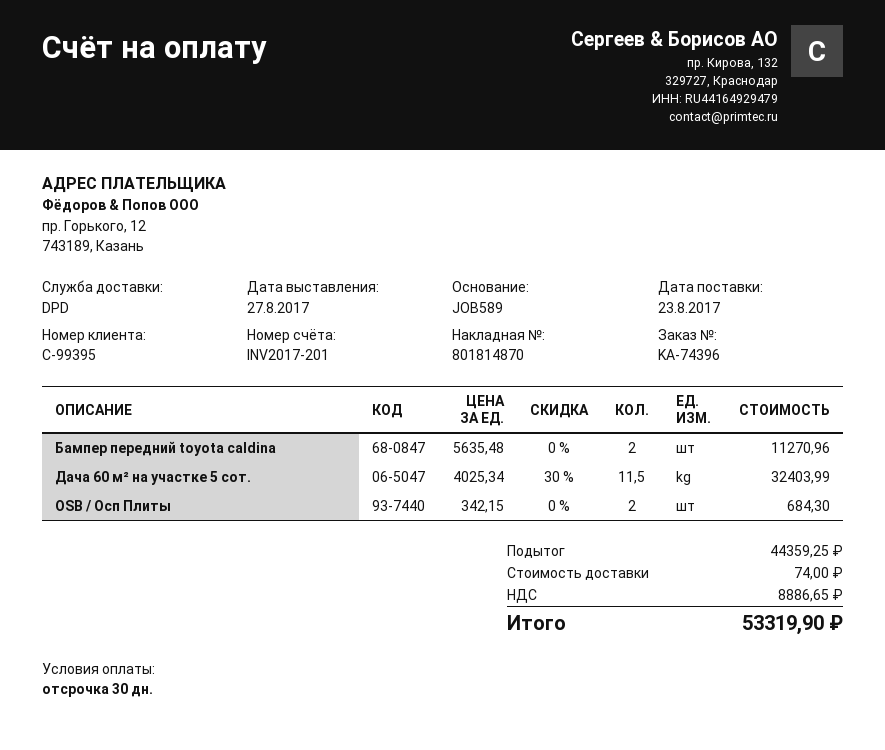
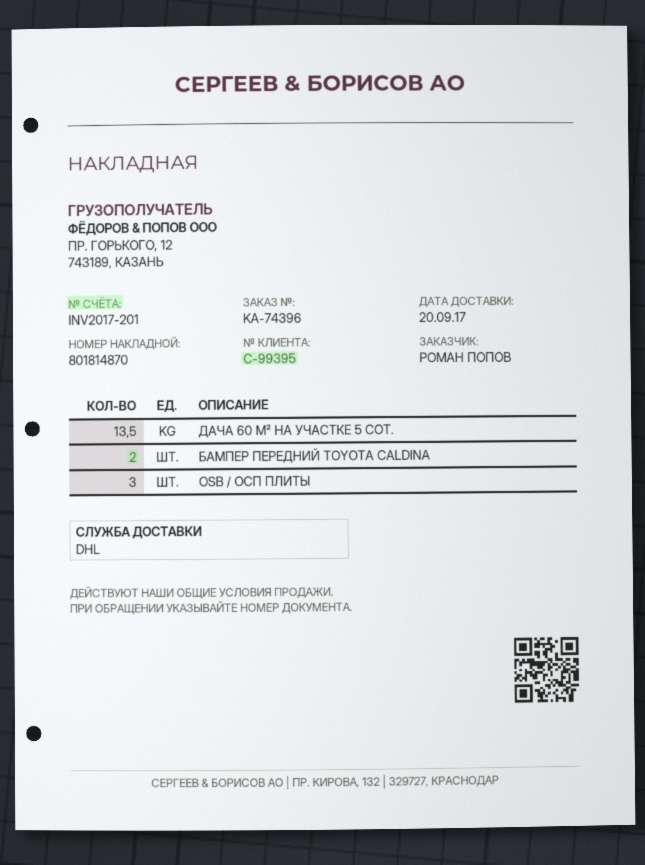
delivery date: 2017-08-23 -> 2017-09-20
shipping method: DPD -> DHL
Дача 60 м² на участке 5 сот.: 11.5 -> 13.5
OSB / Осп Плиты: 2 -> 3

